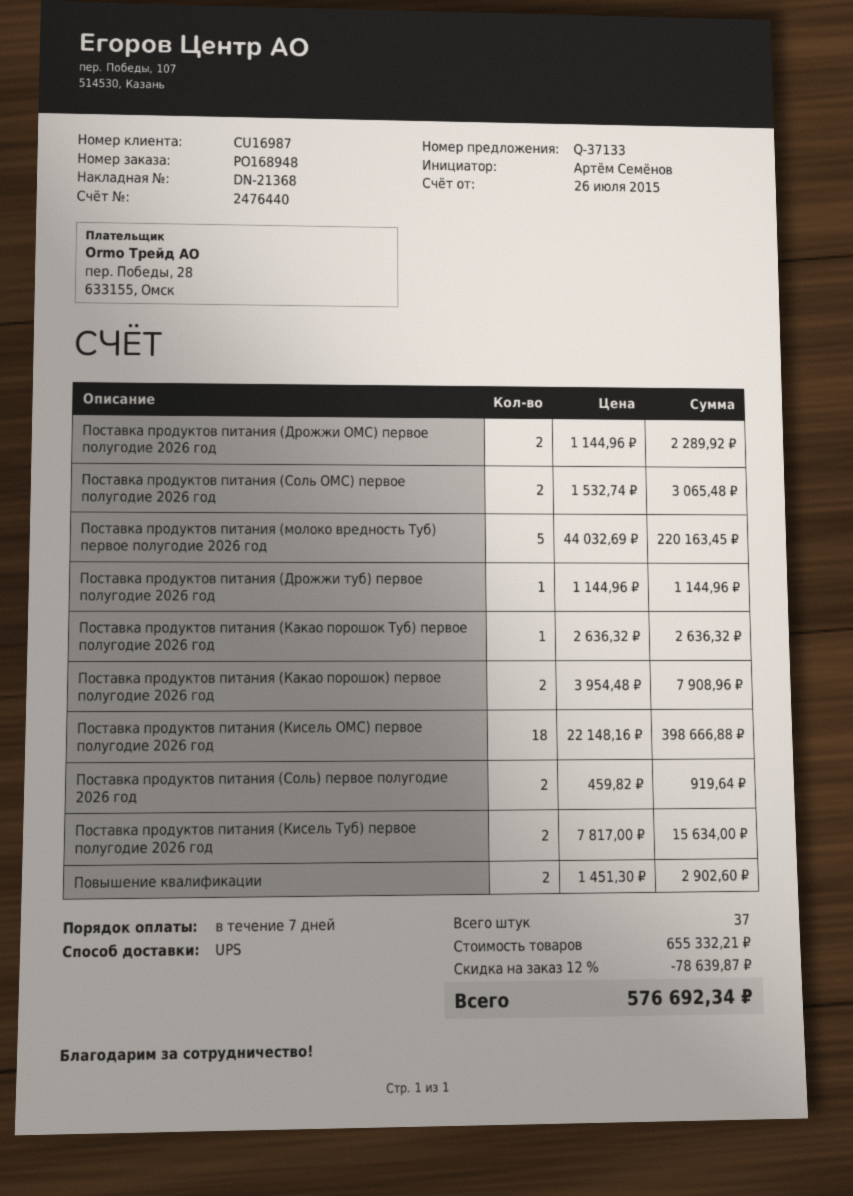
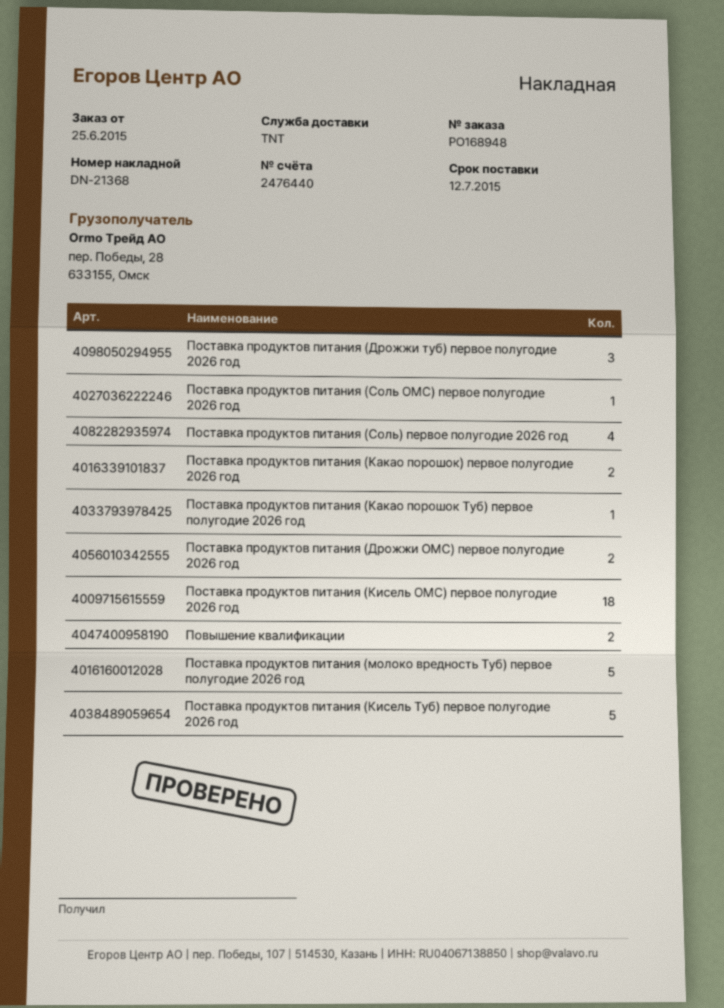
shipping method: UPS -> TNT
Поставка продуктов питания (Соль ОМС) первое полугодие 2026 год: 2 -> 1
Поставка продуктов питания (Дрожжи туб) первое полугодие 2026 год: 1 -> 3
Поставка продуктов питания (Соль) первое полугодие 2026 год: 2 -> 4
Поставка продуктов питания (Кисель Туб) первое полугодие 2026 год: 2 -> 5

